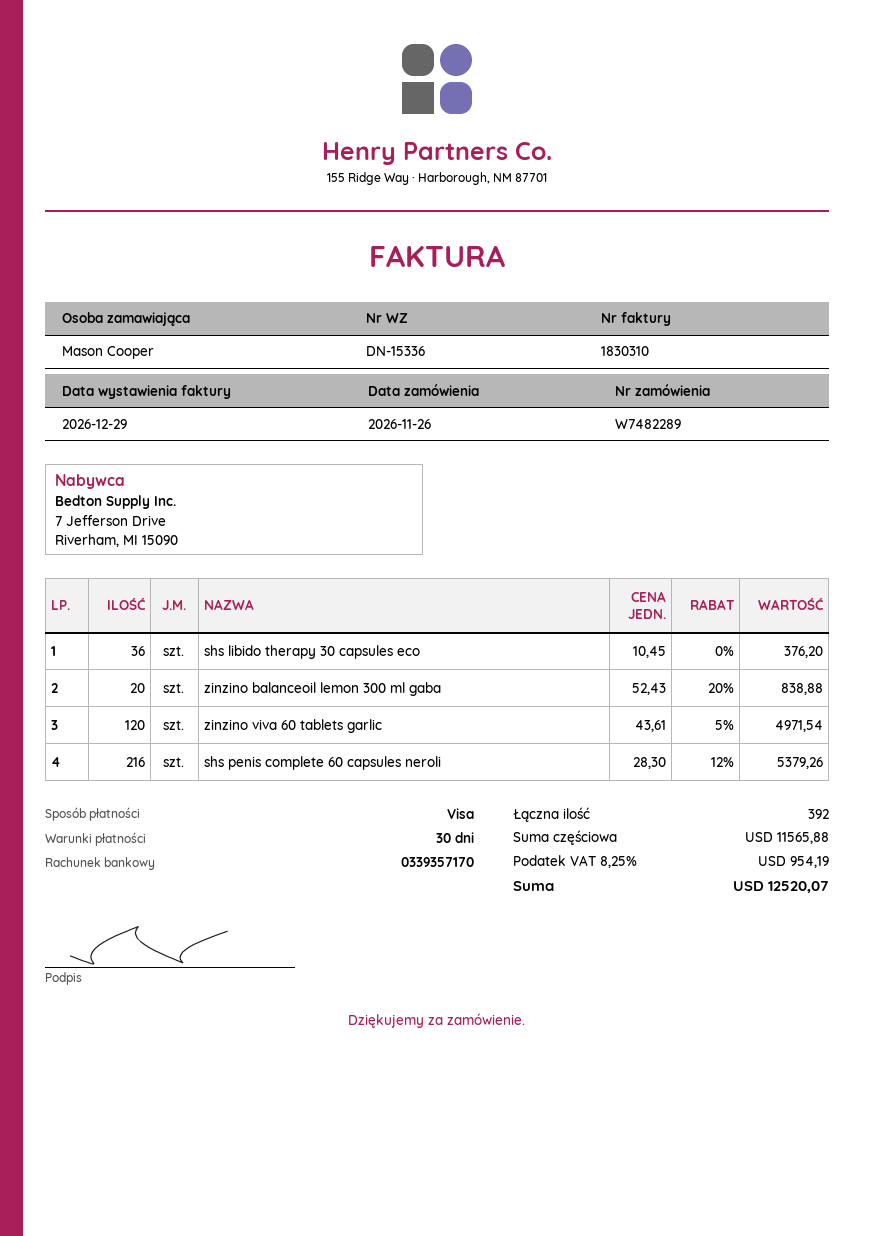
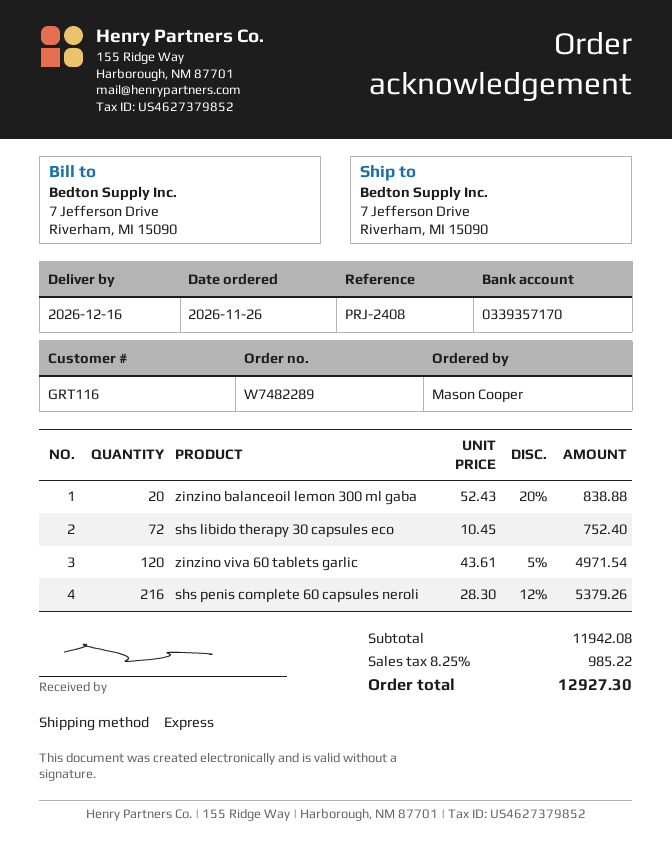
shs libido therapy 30 capsules eco: 36 x 10.45 = 376.20 -> 72 x 10.45 = 752.40
subtotal: 11565.88 -> 11942.08
tax: 8.25% = 954.19 -> 8.25% = 985.22
total: 12520.07 -> 12927.30

